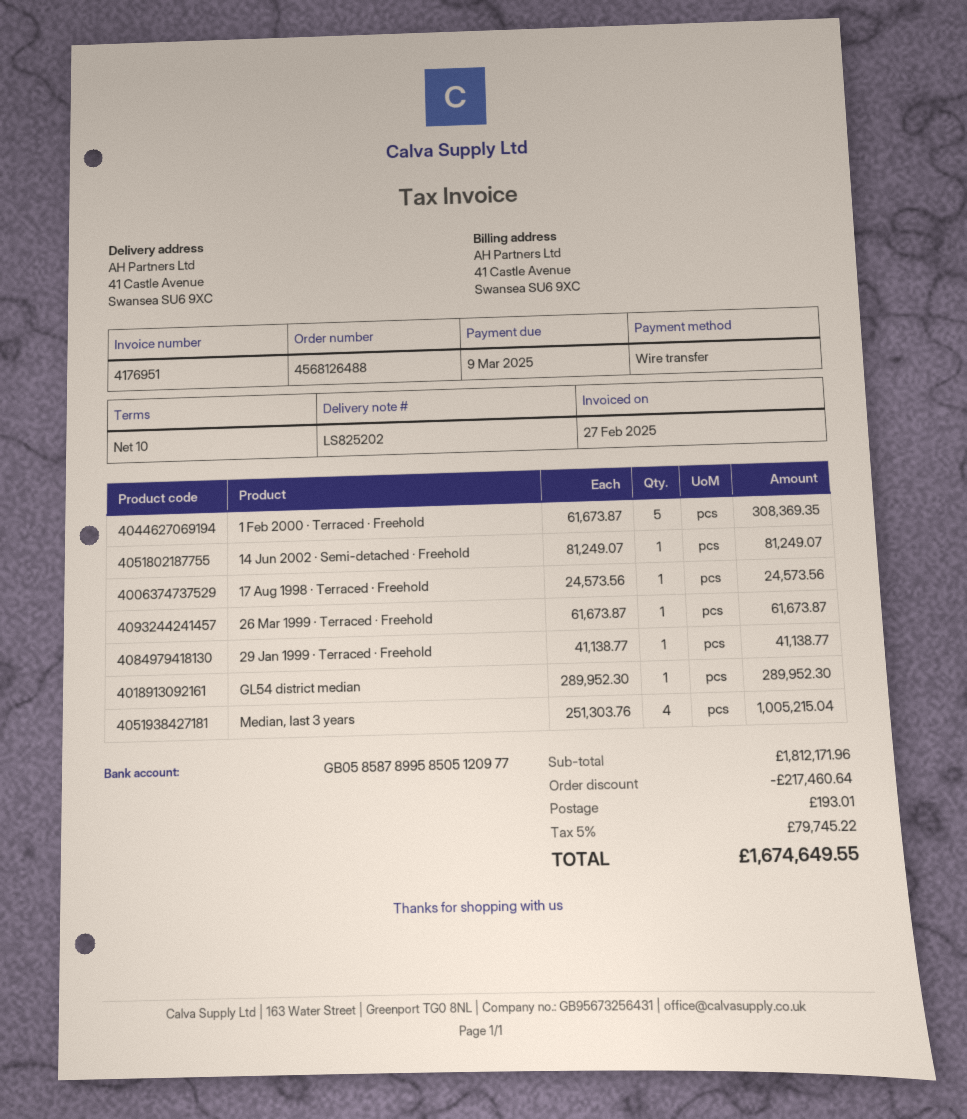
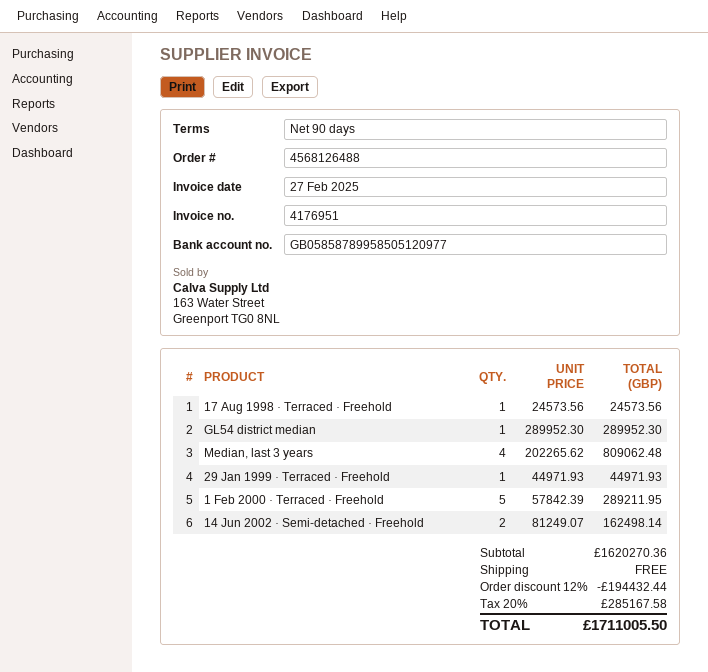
payment terms: 10 days -> 90 days
1 Feb 2000 · Terraced · Freehold: 5 x 61673.87 = 308369.35 -> 5 x 57842.39 = 289211.95
14 Jun 2002 · Semi-detached · Freehold: 1 x 81249.07 = 81249.07 -> 2 x 81249.07 = 162498.14
26 Mar 1999 · Terraced · Freehold: 1 x 61673.87 = 61673.87 -> none
29 Jan 1999 · Terraced · Freehold: 1 x 41138.77 = 41138.77 -> 1 x 44971.93 = 44971.93
Median, last 3 years: 4 x 251303.76 = 1005215.04 -> 4 x 202265.62 = 809062.48
subtotal: 1812171.96 -> 1620270.36
discount: 217460.64 -> 194432.44
shipping: 193.01 -> 0.00
tax: 5% = 79745.22 -> 20% = 285167.58
total: 1674649.55 -> 1711005.50

